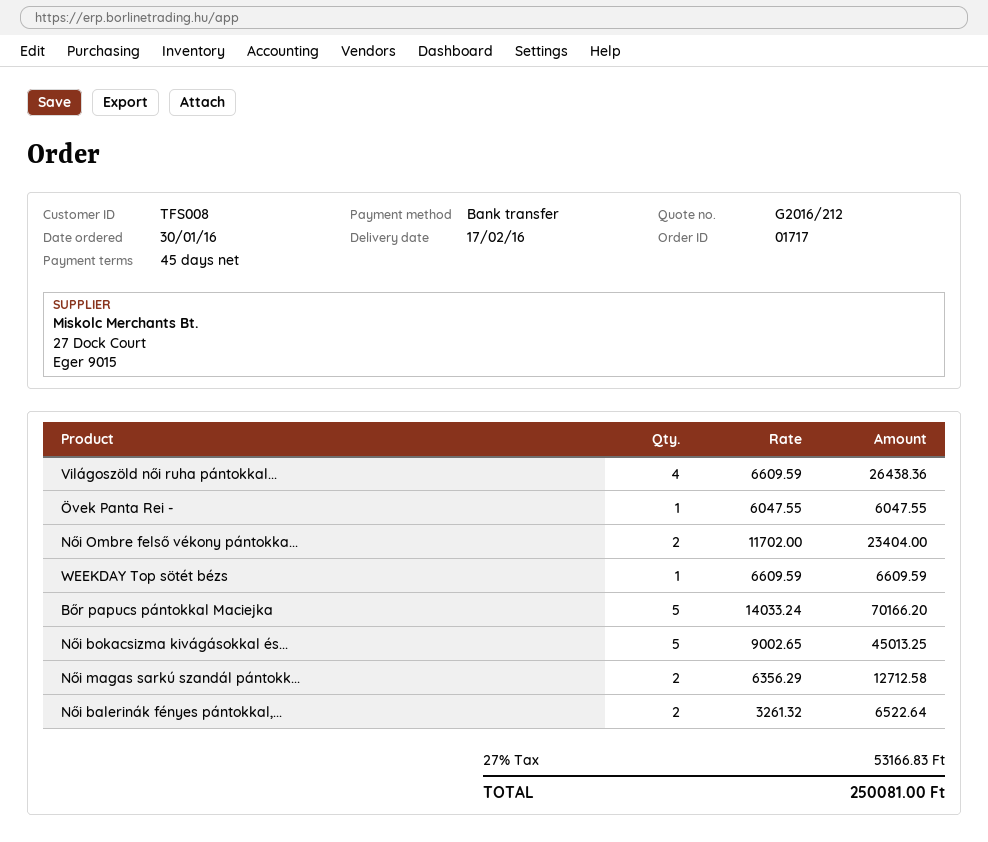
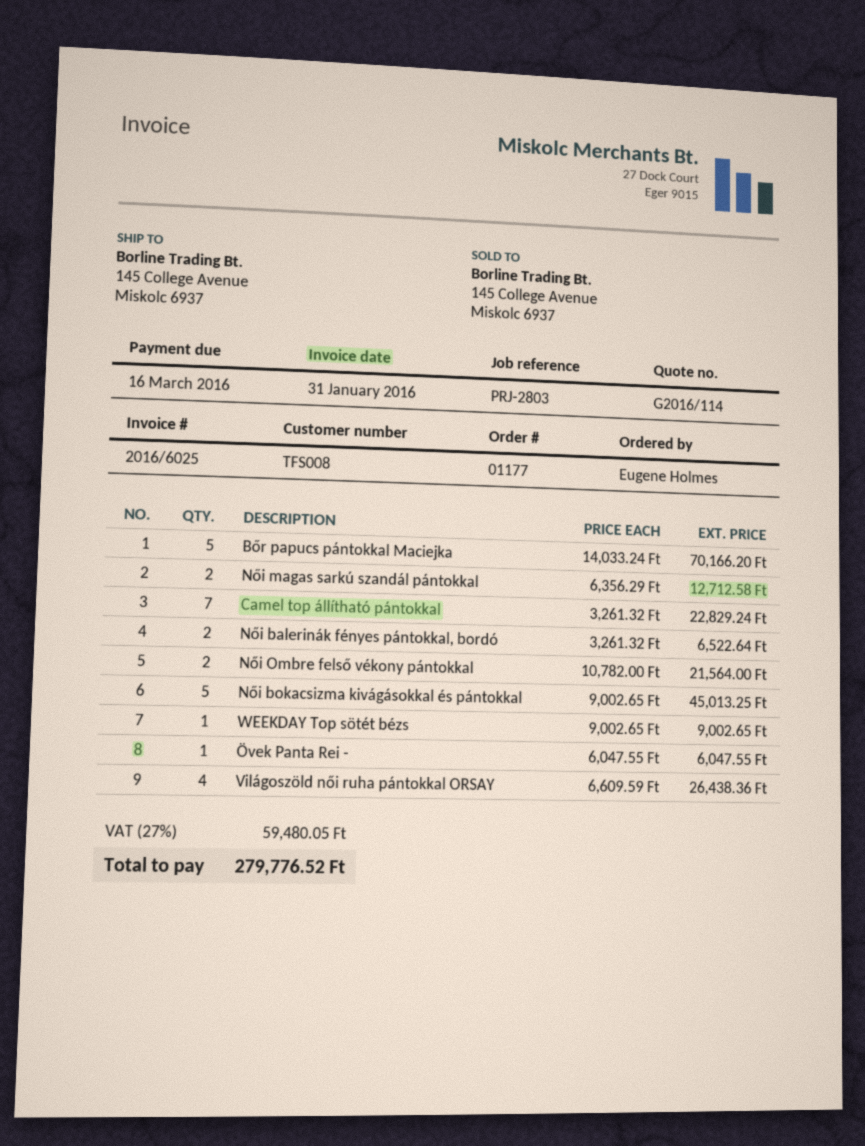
quote number: G2016/212 -> G2016/114
order number: 01717 -> 01177
Női Ombre felső vékony pántokka...: 2 x 11702.00 = 23404.00 -> 2 x 10782.00 = 21564.00
WEEKDAY Top sötét bézs: 1 x 6609.59 = 6609.59 -> 1 x 9002.65 = 9002.65
Camel top állítható pántokkal: none -> 7 x 3261.32 = 22829.24
tax: 27% = 53166.83 -> 27% = 59480.05
total: 250081.00 -> 279776.52

